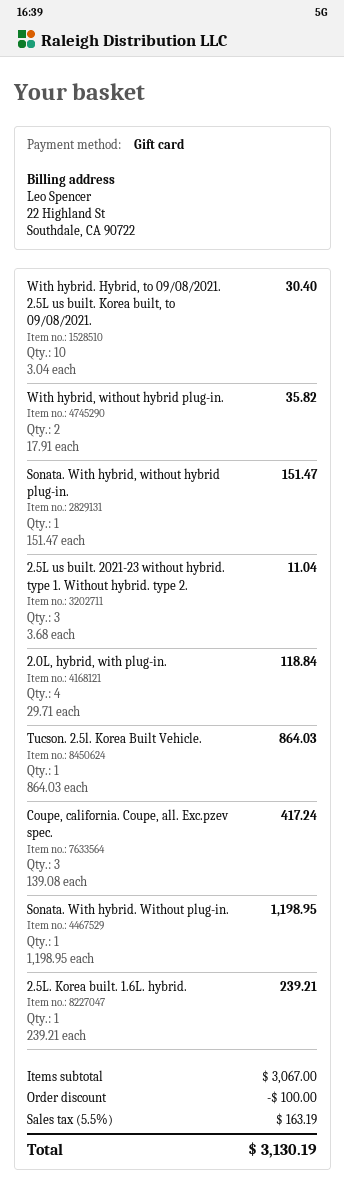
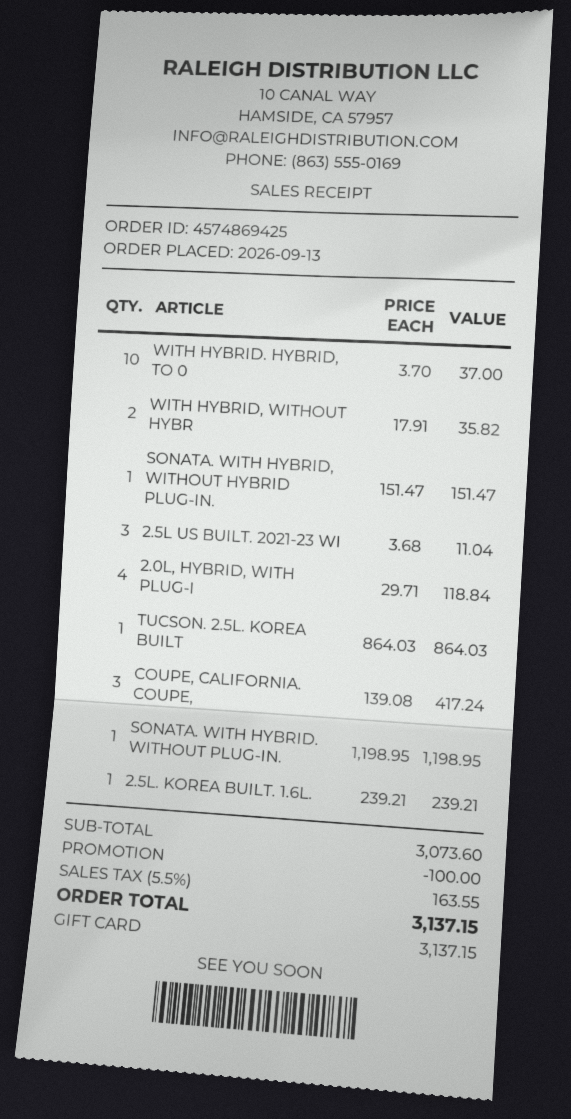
With hybrid. Hybrid, to 09/08/2021. 2.5L us built. Korea built, to 09/08/2021.: 10 x 3.04 = 30.40 -> 10 x 3.70 = 37.00
subtotal: 3067.00 -> 3073.60
tax: 5.5% = 163.19 -> 5.5% = 163.55
total: 3130.19 -> 3137.15

